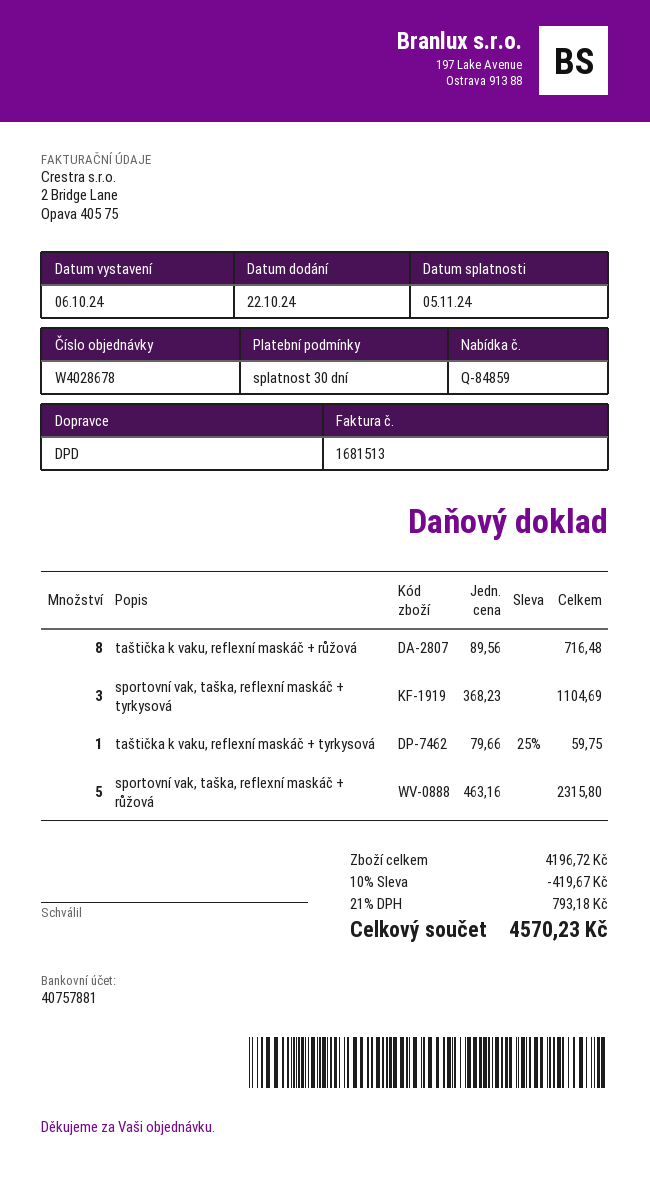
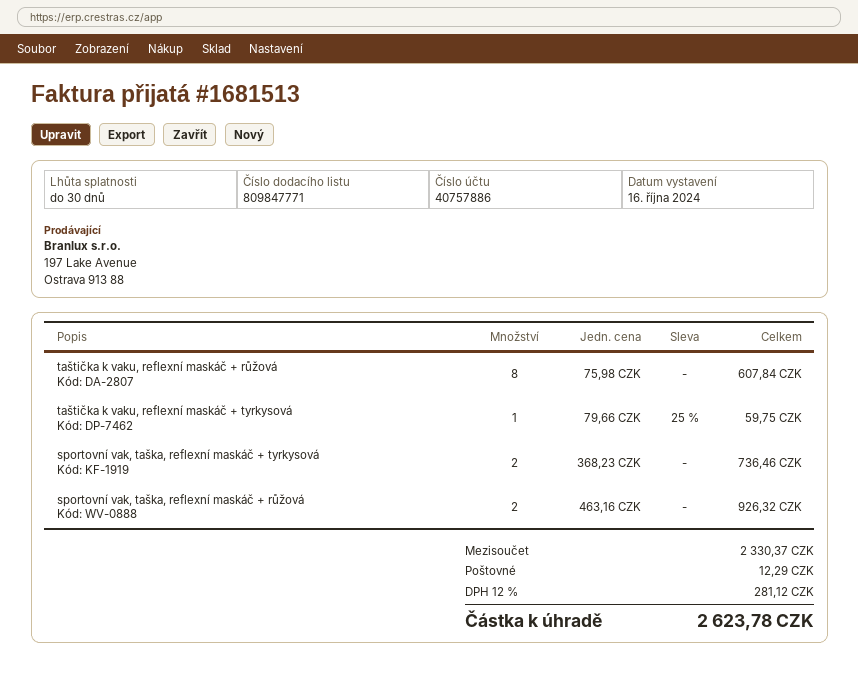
invoice date: 2024-10-06 -> 2024-10-16
bank account: 40757881 -> 40757886
taštička k vaku, reflexní maskáč + růžová: 8 x 89.56 = 716.48 -> 8 x 75.98 = 607.84
sportovní vak, taška, reflexní maskáč + tyrkysová: 3 x 368.23 = 1104.69 -> 2 x 368.23 = 736.46
sportovní vak, taška, reflexní maskáč + růžová: 5 x 463.16 = 2315.80 -> 2 x 463.16 = 926.32
subtotal: 4196.72 -> 2330.37
discount: 10% = 419.67 -> none
shipping: none -> 12.29
tax: 21% = 793.18 -> 12% = 281.12
total: 4570.23 -> 2623.78

